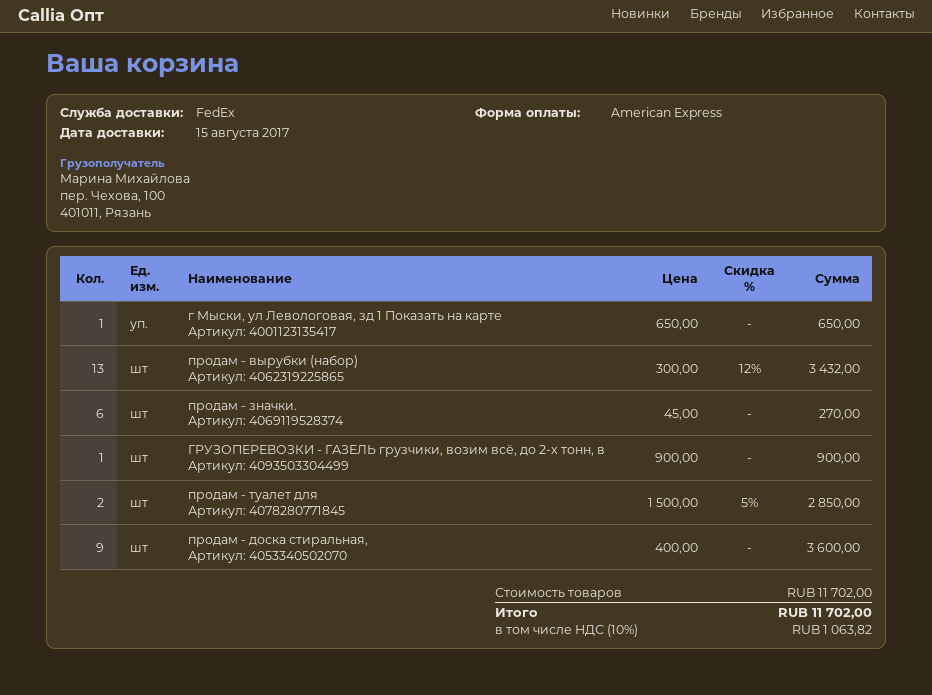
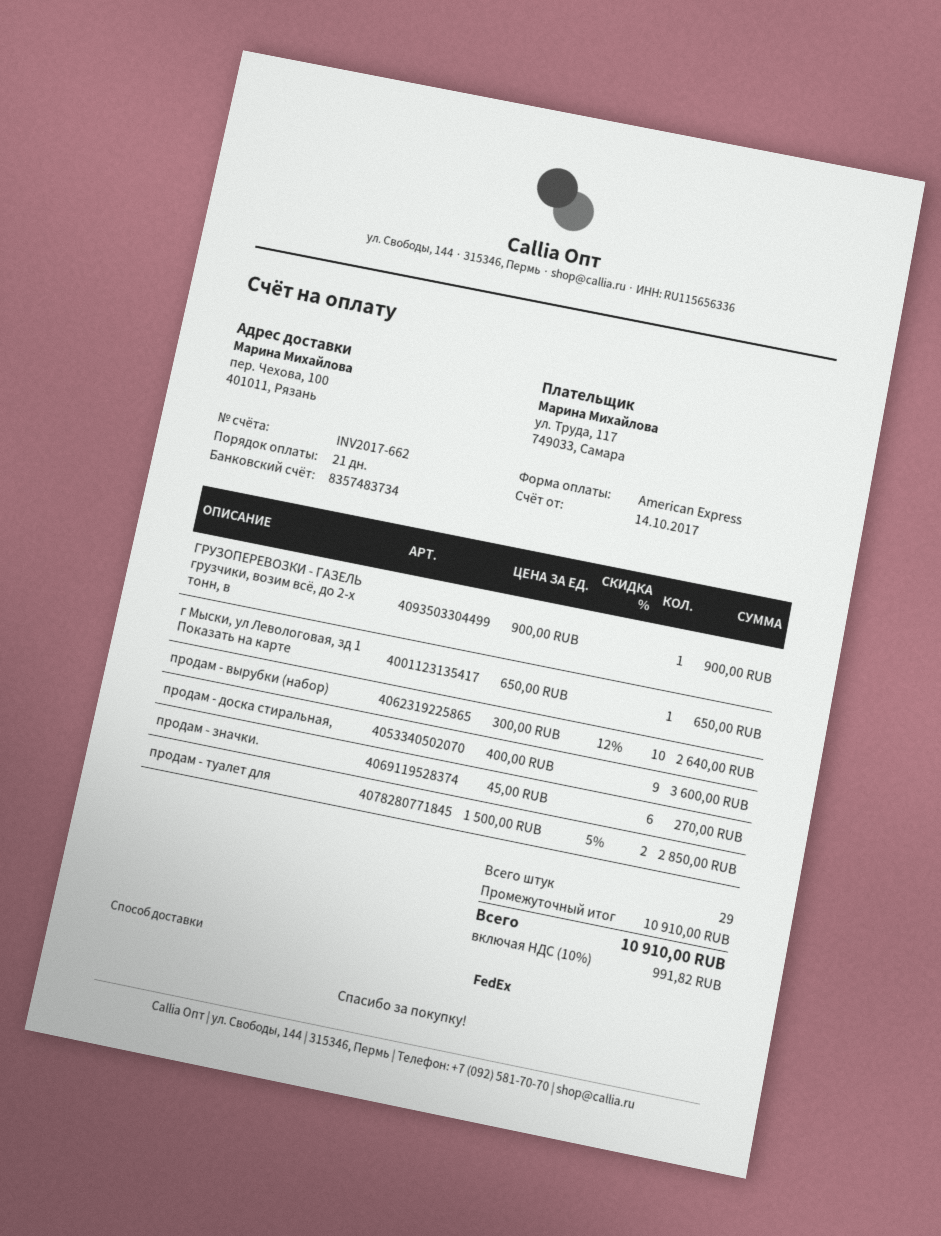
продам - вырубки (набор): 13 x 300.00 - 12% = 3432.00 -> 10 x 300.00 - 12% = 2640.00
subtotal: 11702.00 -> 10910.00
tax: 10% = 1063.82 -> 10% = 991.82
total: 11702.00 -> 10910.00

